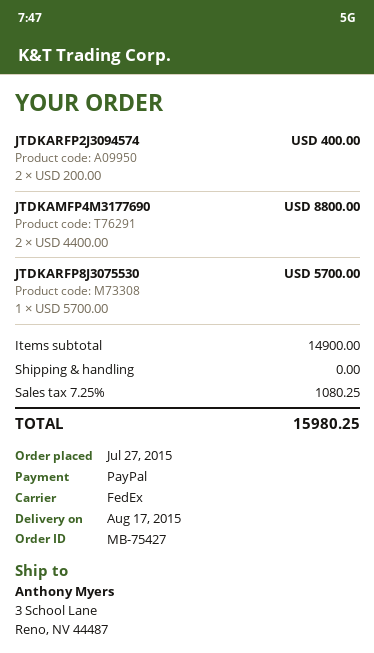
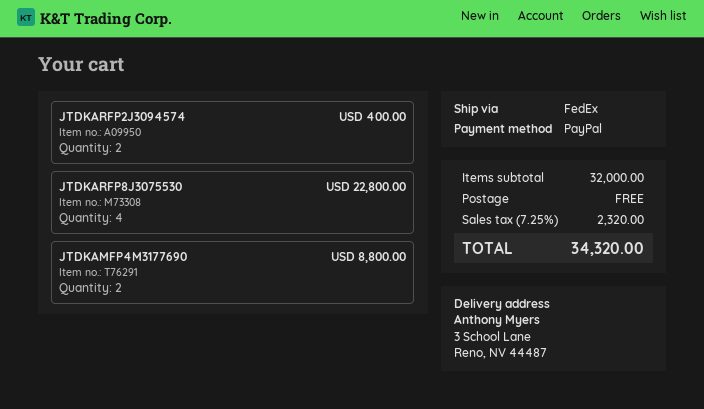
JTDKARFP8J3075530: 1 for 5700.00 -> 4 for 22800.00
subtotal: 14900.00 -> 32000.00
tax: 7.25% = 1080.25 -> 7.25% = 2320.00
total: 15980.25 -> 34320.00

